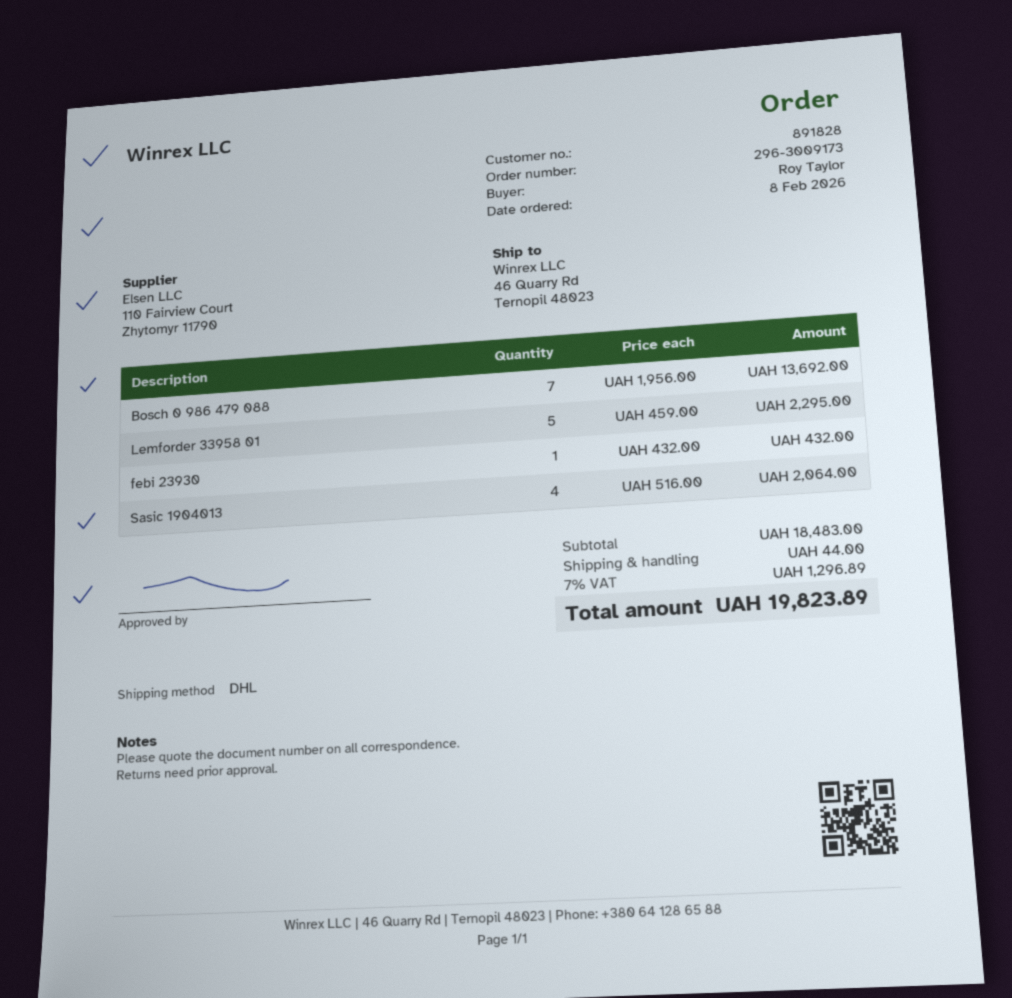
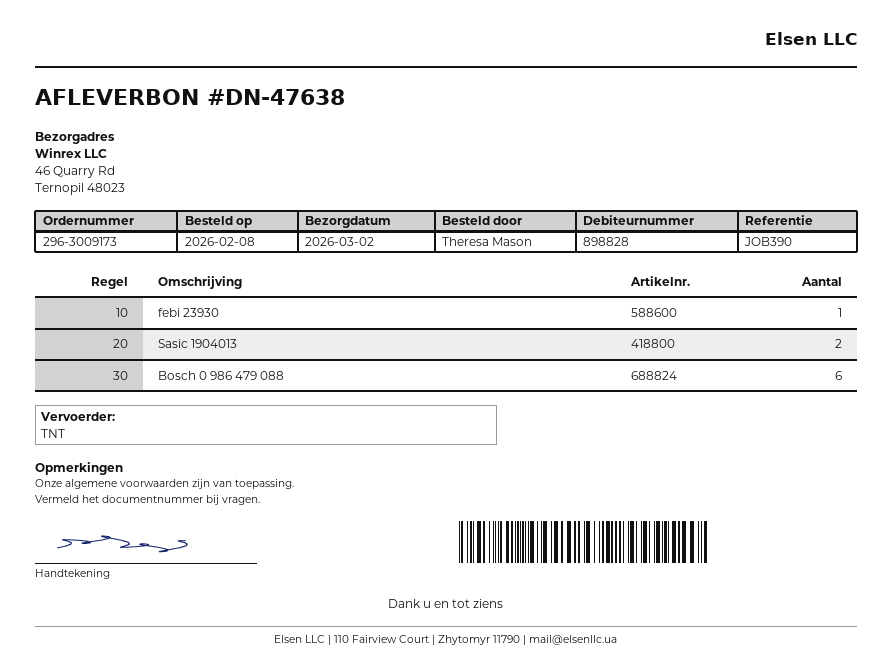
customer number: 891828 -> 898828
ordered by: Roy Taylor -> Theresa Mason
shipping method: DHL -> TNT
Bosch 0 986 479 088: 7 -> 6
Lemforder 33958 01: 5 -> none
Sasic 1904013: 4 -> 2

